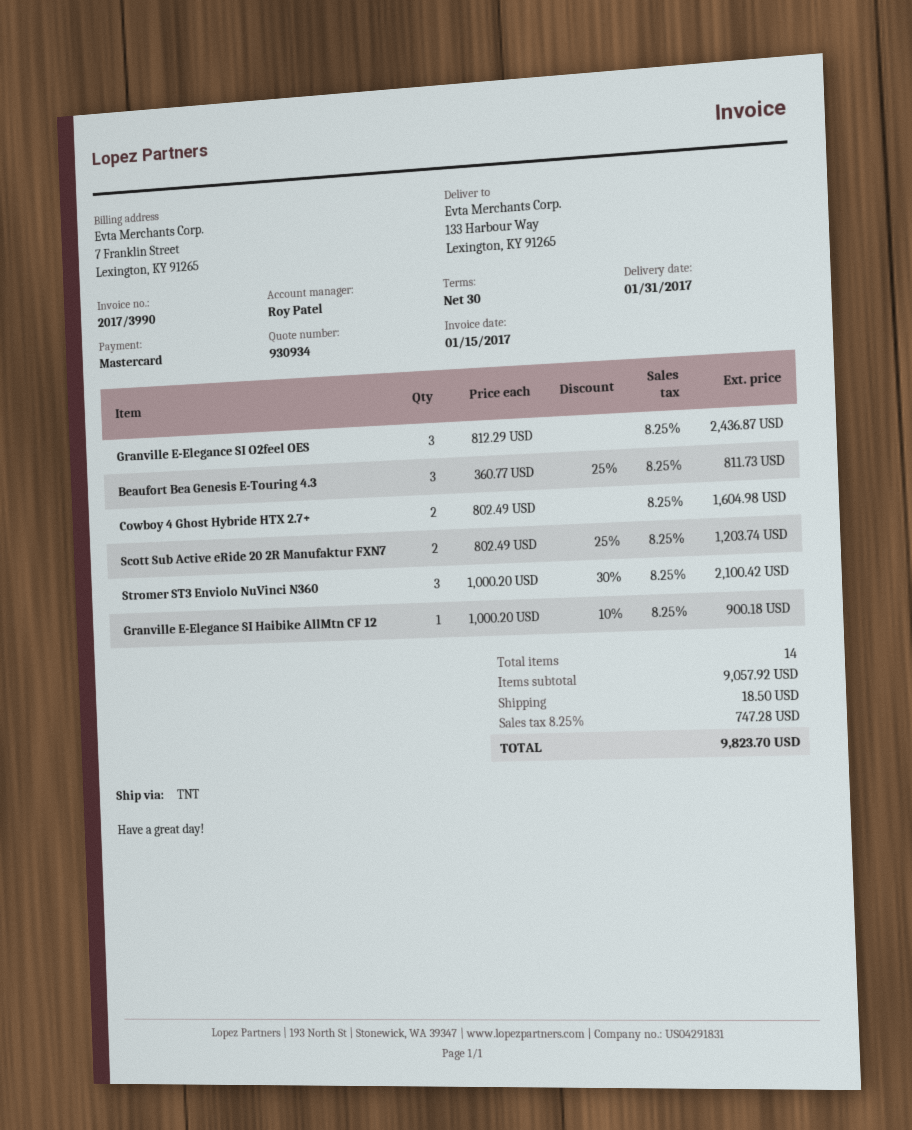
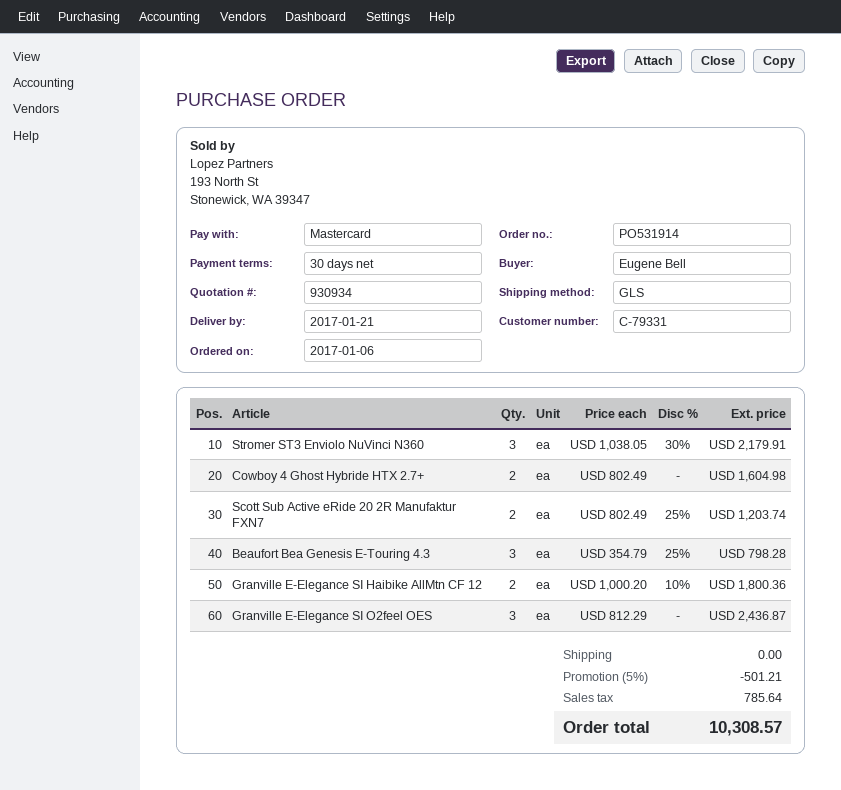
delivery date: 2017-01-31 -> 2017-01-21
shipping method: TNT -> GLS
Beaufort Bea Genesis E-Touring 4.3: 3 x 360.77 - 25% = 811.73 -> 3 x 354.79 - 25% = 798.28
Stromer ST3 Enviolo NuVinci N360: 3 x 1000.20 - 30% = 2100.42 -> 3 x 1038.05 - 30% = 2179.91
Granville E-Elegance SI Haibike AllMtn CF 12: 1 x 1000.20 - 10% = 900.18 -> 2 x 1000.20 - 10% = 1800.36
discount: none -> 5% = 501.21
shipping: 18.50 -> 0.00
tax: 747.28 -> 785.64
total: 9823.70 -> 10308.57

